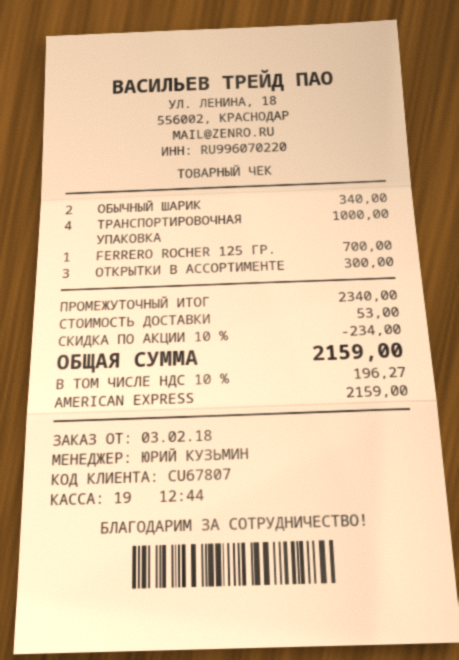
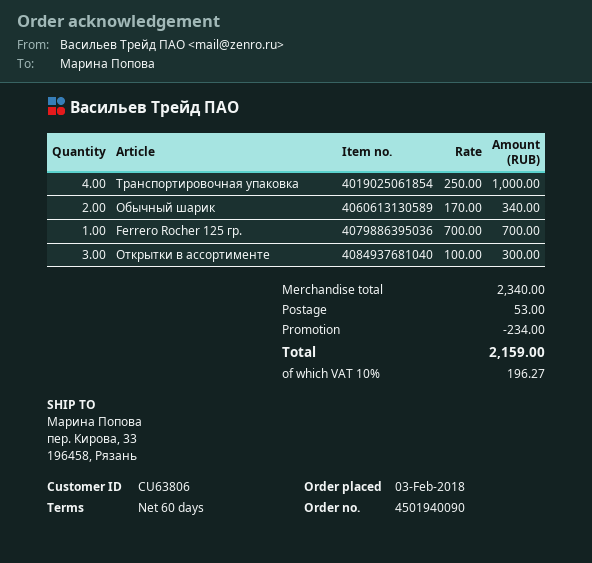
customer number: CU67807 -> CU63806

